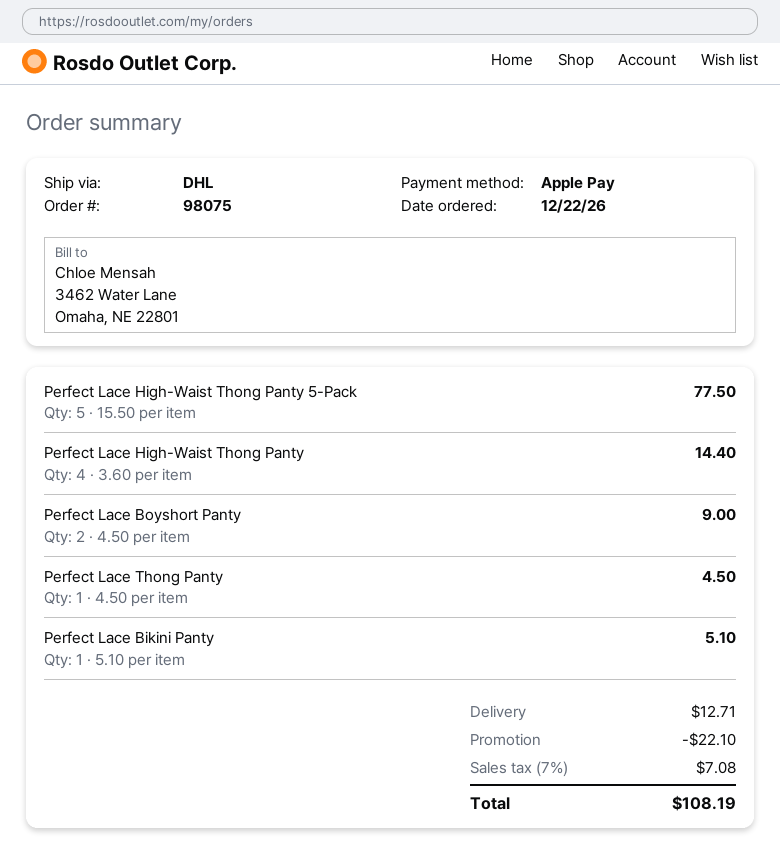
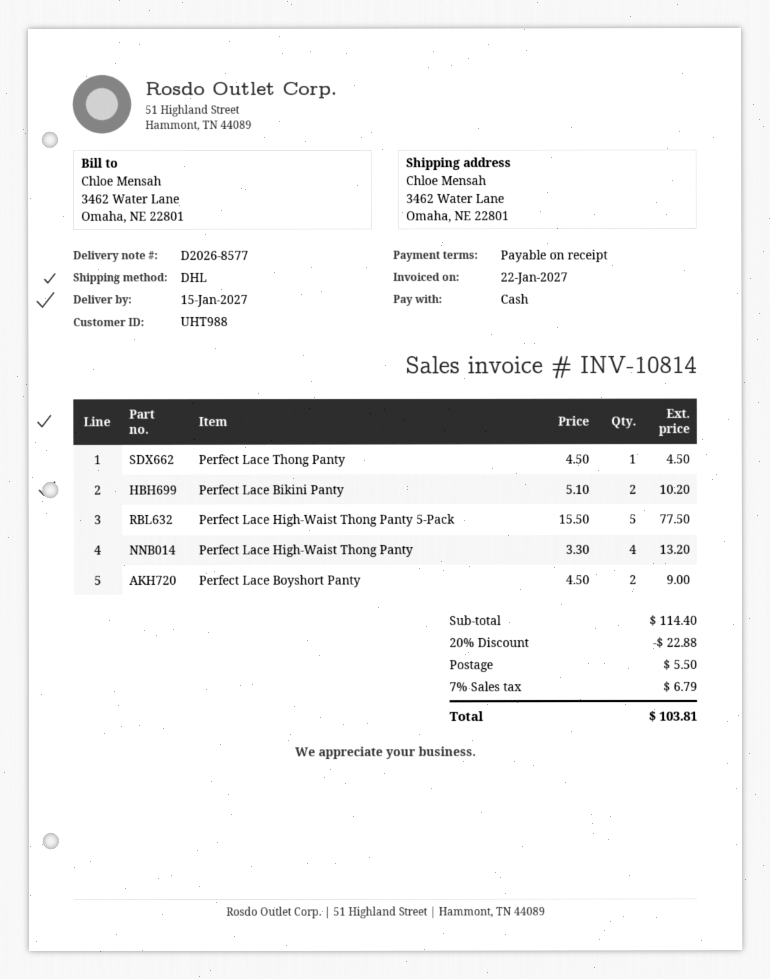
payment method: Apple Pay -> cash
Perfect Lace High-Waist Thong Panty: 4 x 3.60 = 14.40 -> 4 x 3.30 = 13.20
Perfect Lace Bikini Panty: 1 x 5.10 = 5.10 -> 2 x 5.10 = 10.20
discount: 22.10 -> 22.88
shipping: 12.71 -> 5.50
tax: 7% = 7.08 -> 7% = 6.79
total: 108.19 -> 103.81

